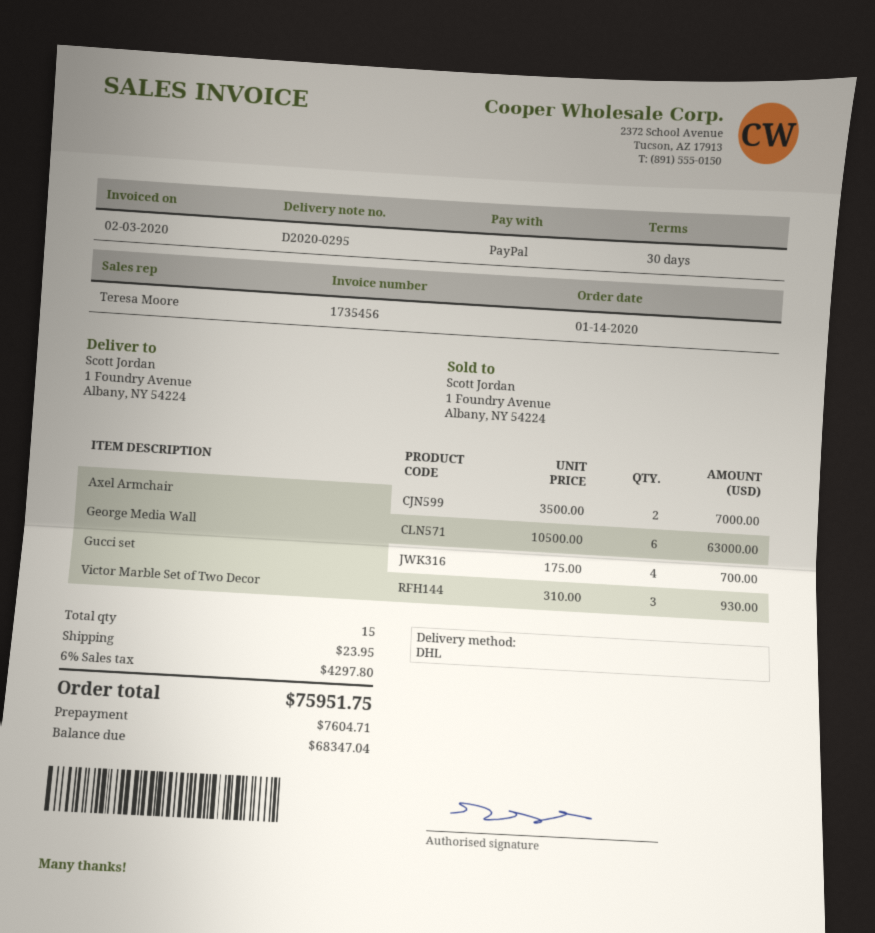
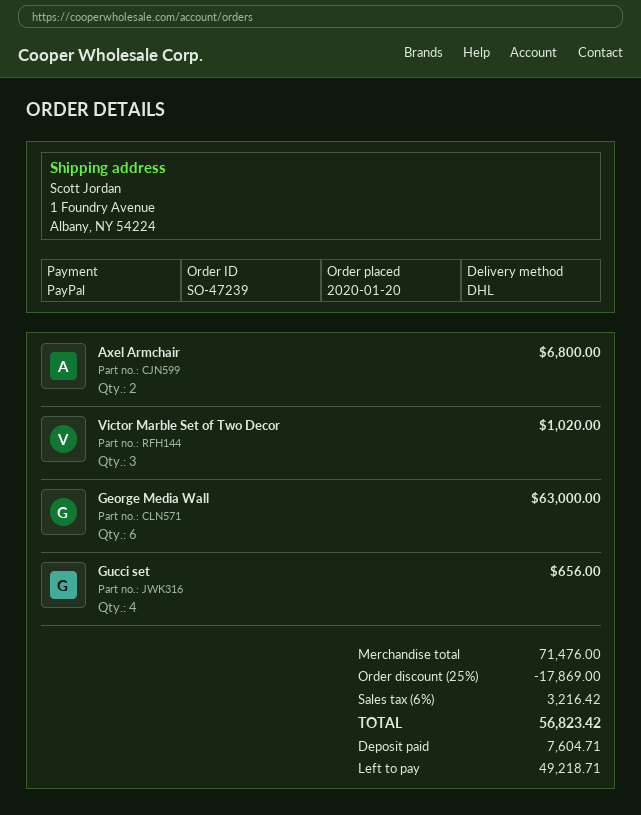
order date: 2020-01-14 -> 2020-01-20
Axel Armchair: 2 for 7000.00 -> 2 for 6800.00
Gucci set: 4 for 700.00 -> 4 for 656.00
Victor Marble Set of Two Decor: 3 for 930.00 -> 3 for 1020.00
discount: none -> 25% = 17869.00
shipping: 23.95 -> none
tax: 6% = 4297.80 -> 6% = 3216.42
total: 75951.75 -> 56823.42
balance: 68347.04 -> 49218.71

